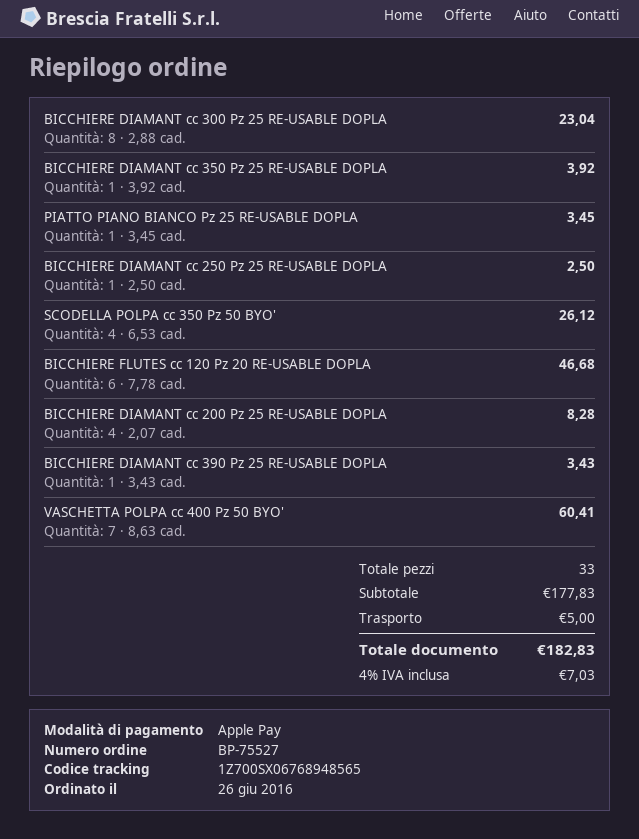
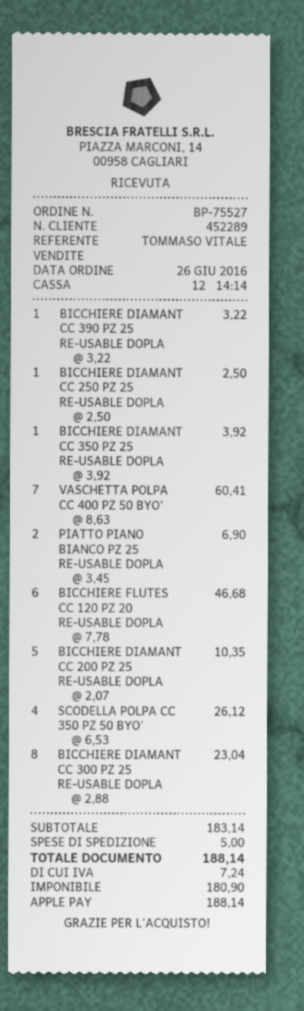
PIATTO PIANO BIANCO Pz 25 RE-USABLE DOPLA: 1 x 3.45 = 3.45 -> 2 x 3.45 = 6.90
BICCHIERE DIAMANT cc 200 Pz 25 RE-USABLE DOPLA: 4 x 2.07 = 8.28 -> 5 x 2.07 = 10.35
BICCHIERE DIAMANT cc 390 Pz 25 RE-USABLE DOPLA: 1 x 3.43 = 3.43 -> 1 x 3.22 = 3.22
subtotal: 177.83 -> 183.14
tax: 7.03 -> 7.24
total: 182.83 -> 188.14

